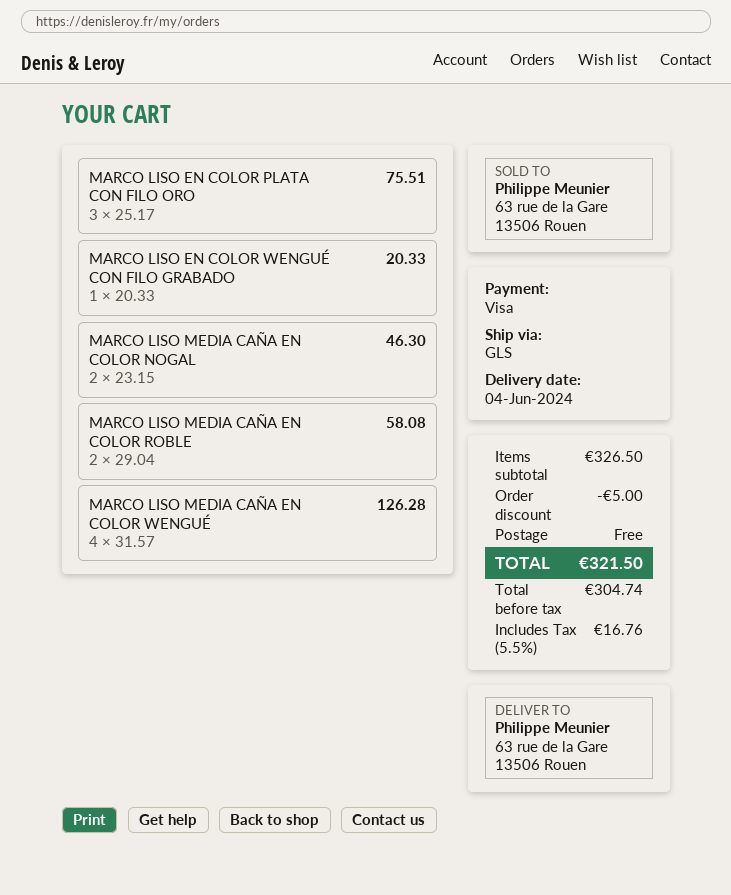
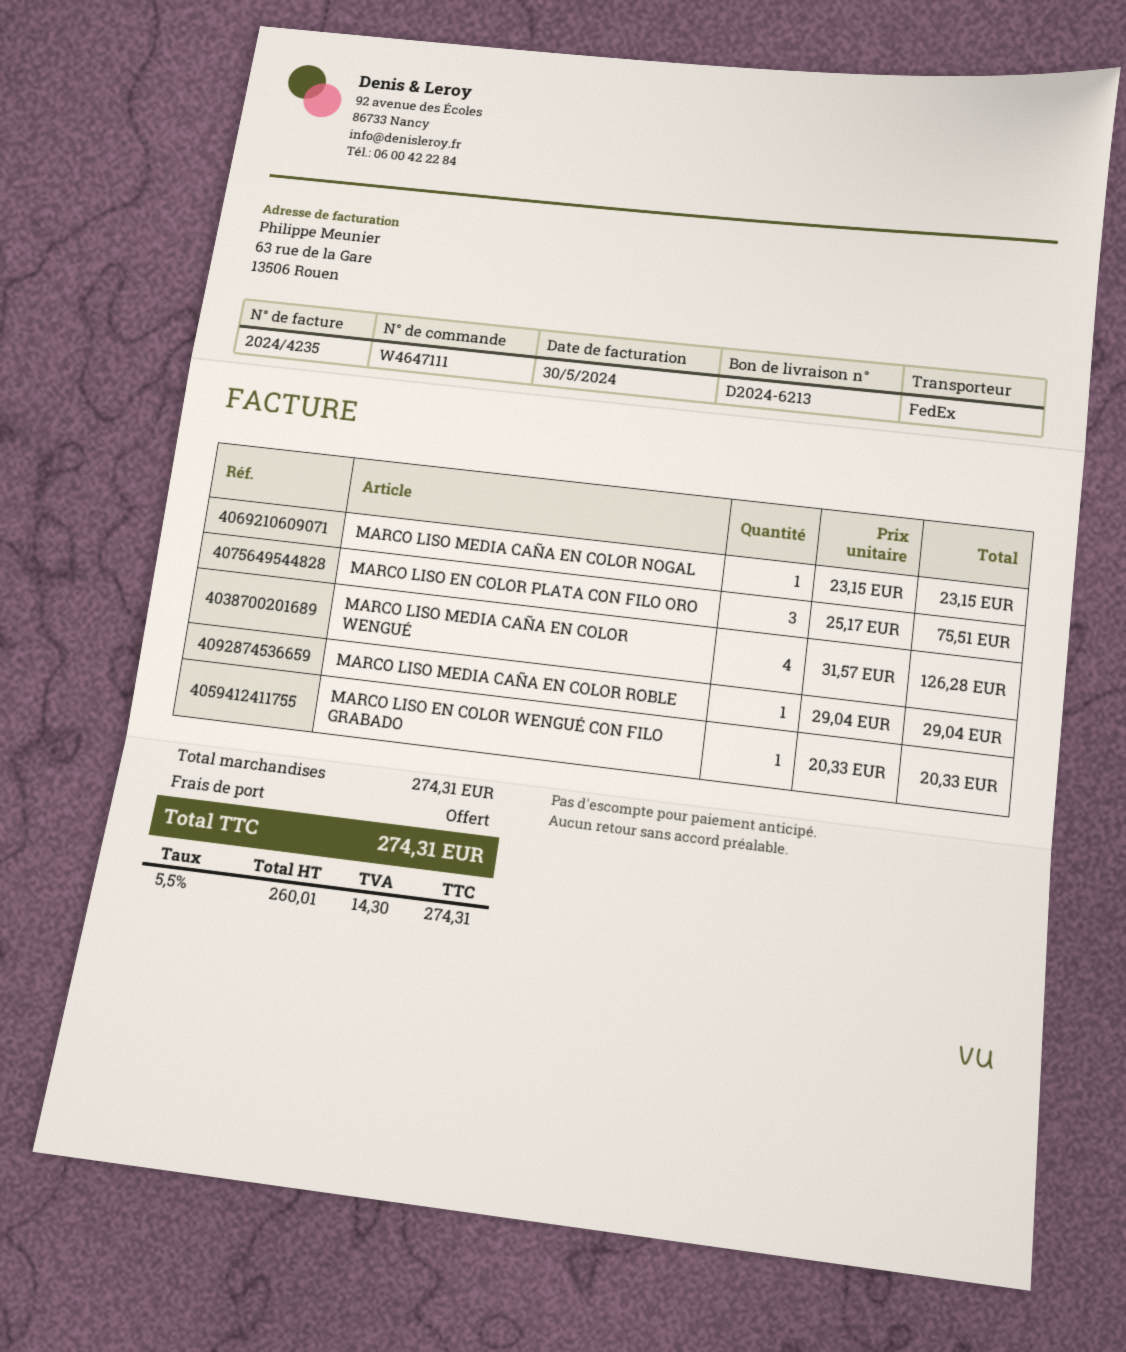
shipping method: GLS -> FedEx
MARCO LISO MEDIA CAÑA EN COLOR NOGAL: 2 x 23.15 = 46.30 -> 1 x 23.15 = 23.15
MARCO LISO MEDIA CAÑA EN COLOR ROBLE: 2 x 29.04 = 58.08 -> 1 x 29.04 = 29.04
subtotal: 326.50 -> 274.31
discount: 5.00 -> none
net: 304.74 -> 260.01
tax: 5.5% = 16.76 -> 5.5% = 14.30
total: 321.50 -> 274.31

